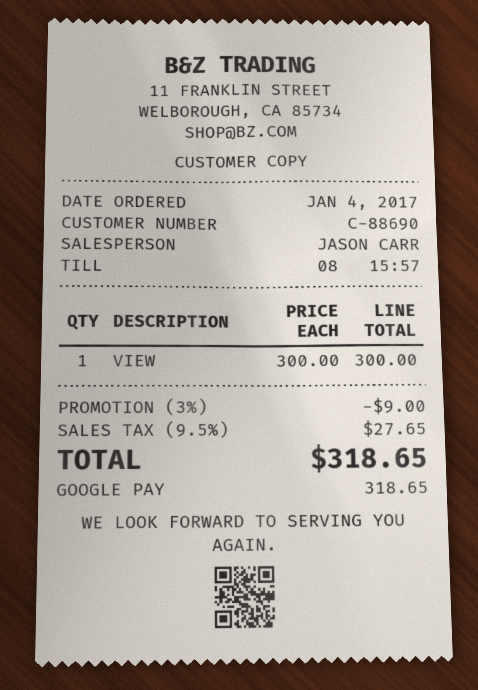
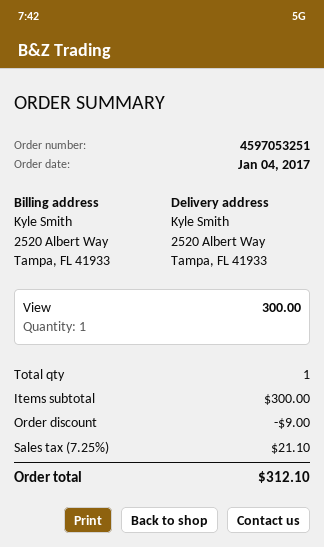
tax: 9.5% = 27.65 -> 7.25% = 21.10
total: 318.65 -> 312.10

